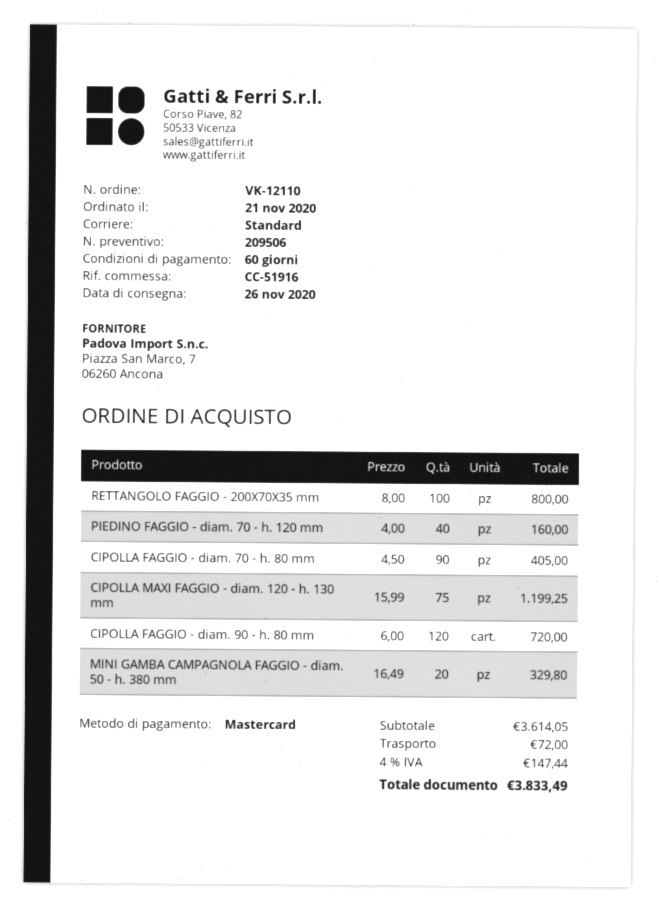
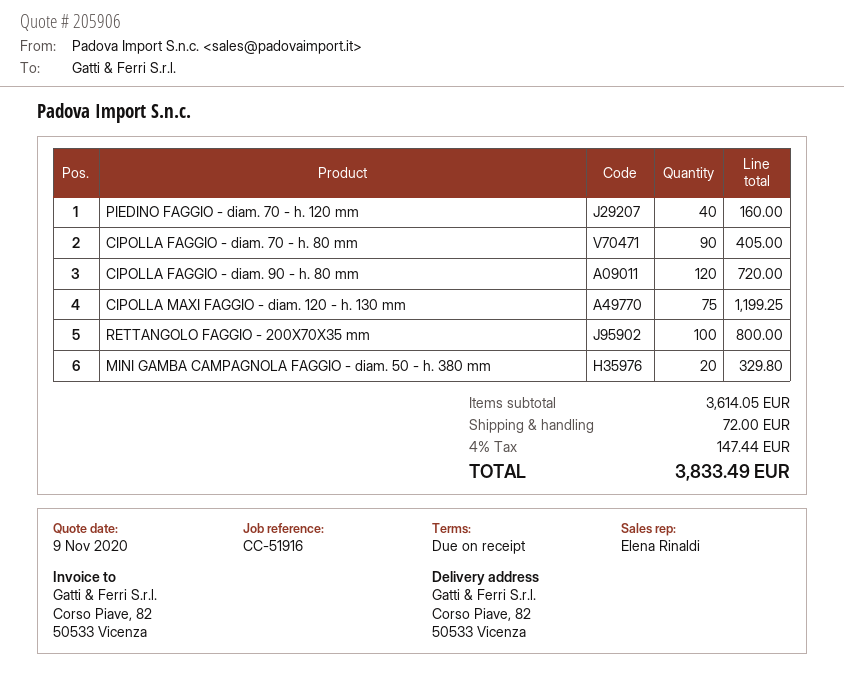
quote number: 209506 -> 205906
payment terms: 60 days -> on receipt

